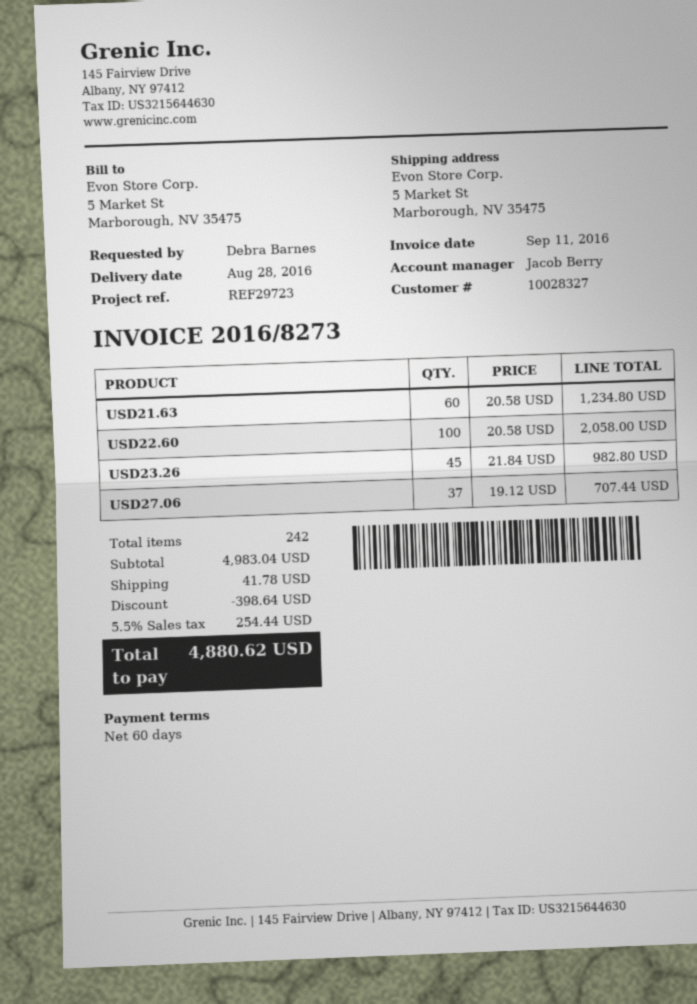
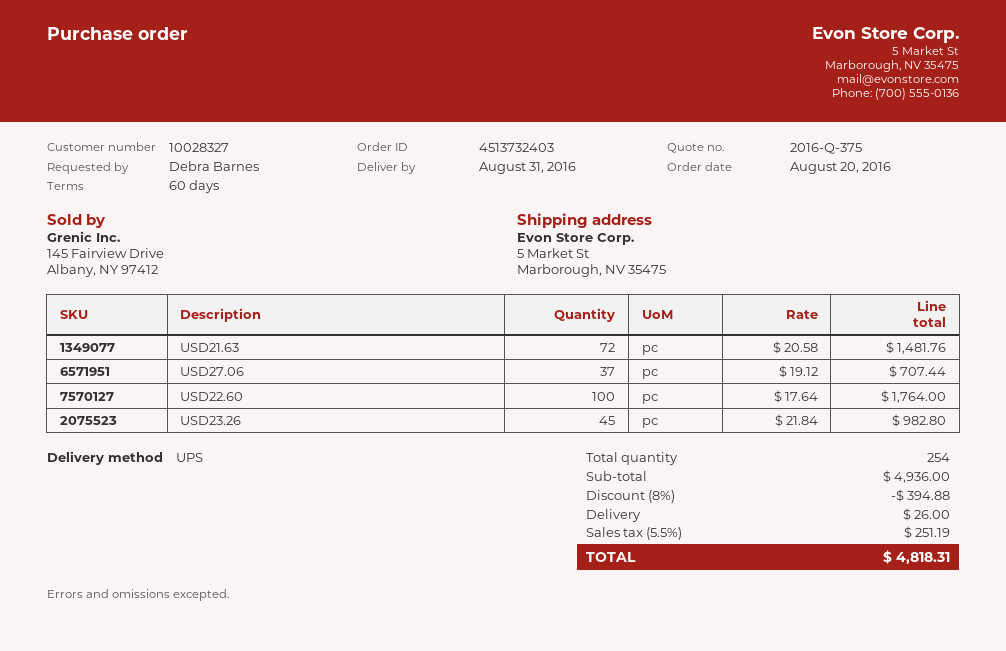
delivery date: 2016-08-28 -> 2016-08-31
USD21.63: 60 x 20.58 = 1234.80 -> 72 x 20.58 = 1481.76
USD22.60: 100 x 20.58 = 2058.00 -> 100 x 17.64 = 1764.00
total quantity: 242 -> 254
subtotal: 4983.04 -> 4936.00
discount: 398.64 -> 394.88
shipping: 41.78 -> 26.00
tax: 5.5% = 254.44 -> 5.5% = 251.19
total: 4880.62 -> 4818.31

